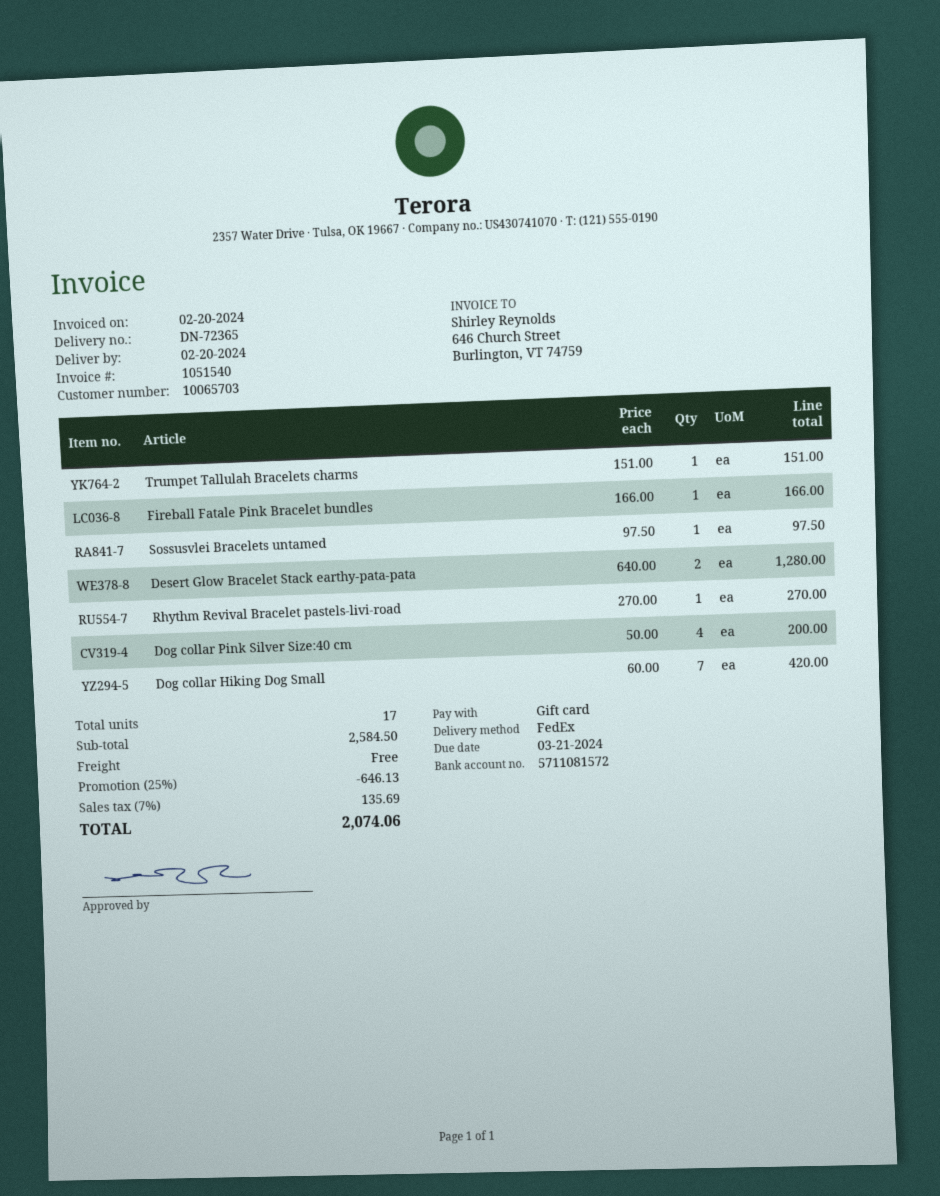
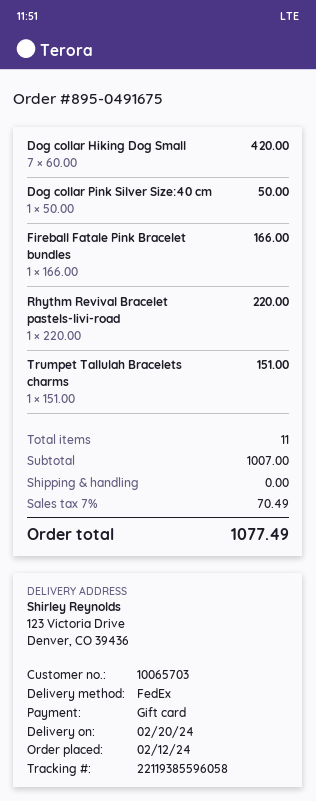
Sossusvlei Bracelets untamed: 1 x 97.50 = 97.50 -> none
Desert Glow Bracelet Stack earthy-pata-pata: 2 x 640.00 = 1280.00 -> none
Rhythm Revival Bracelet pastels-livi-road: 1 x 270.00 = 270.00 -> 1 x 220.00 = 220.00
Dog collar Pink Silver Size:40 cm: 4 x 50.00 = 200.00 -> 1 x 50.00 = 50.00
total quantity: 17 -> 11
subtotal: 2584.50 -> 1007.00
discount: 25% = 646.13 -> none
tax: 7% = 135.69 -> 7% = 70.49
total: 2074.06 -> 1077.49

